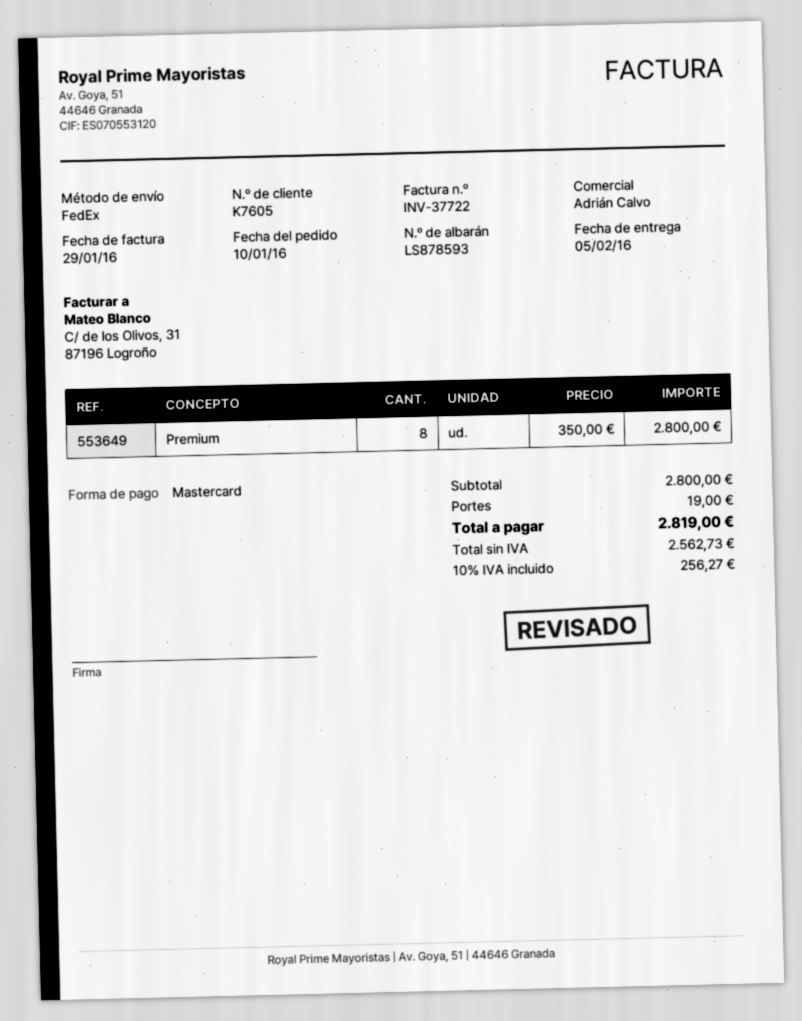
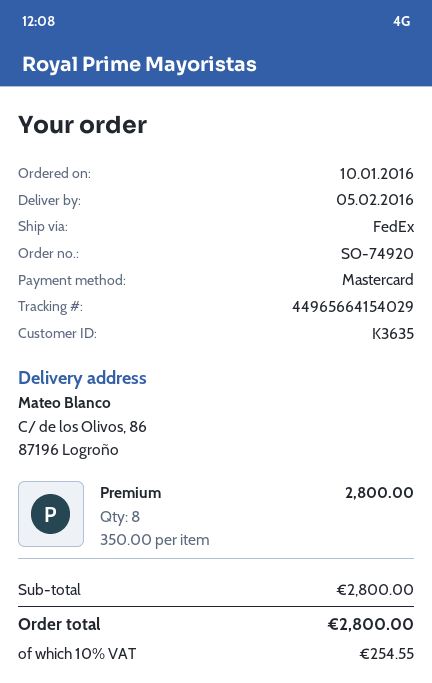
customer number: K7605 -> K3635
shipping: 19.00 -> none
tax: 10% = 256.27 -> 10% = 254.55
total: 2819.00 -> 2800.00

